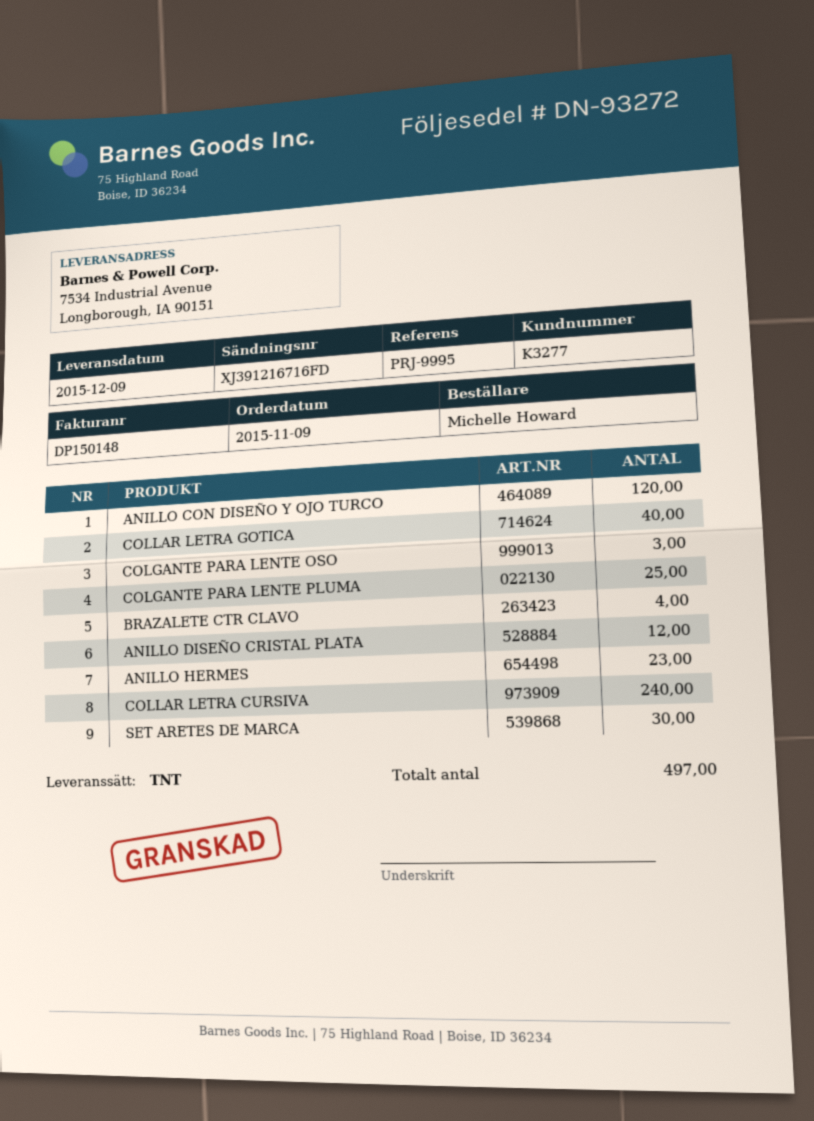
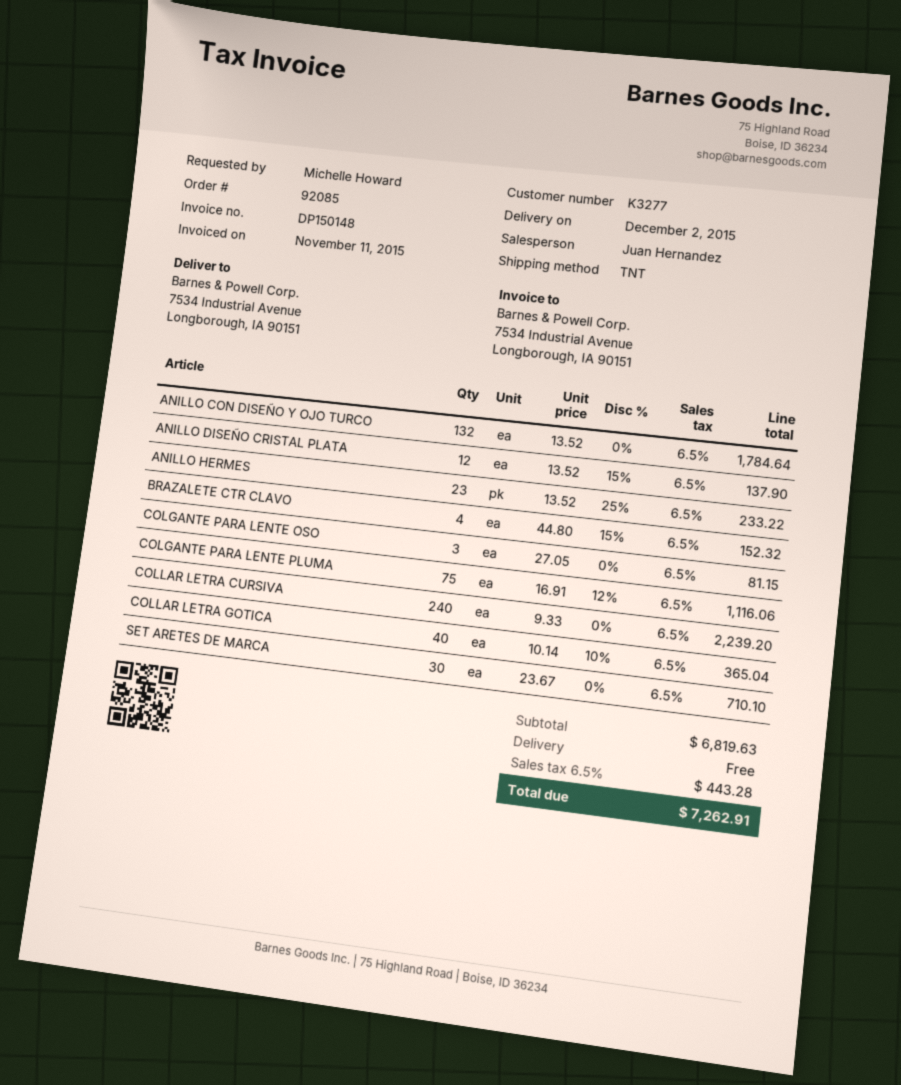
delivery date: 2015-12-09 -> 2015-12-02
ANILLO CON DISEÑO Y OJO TURCO: 120 -> 132
COLGANTE PARA LENTE PLUMA: 25 -> 75

